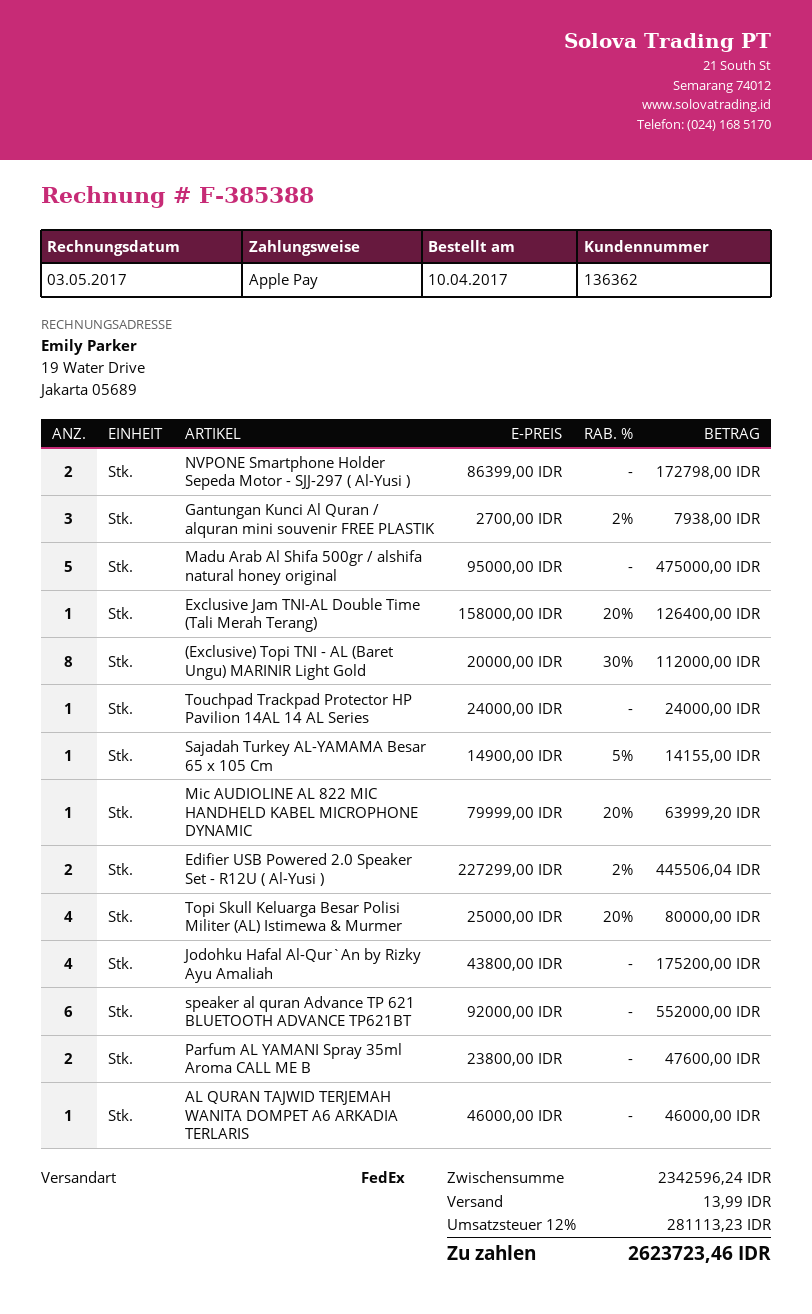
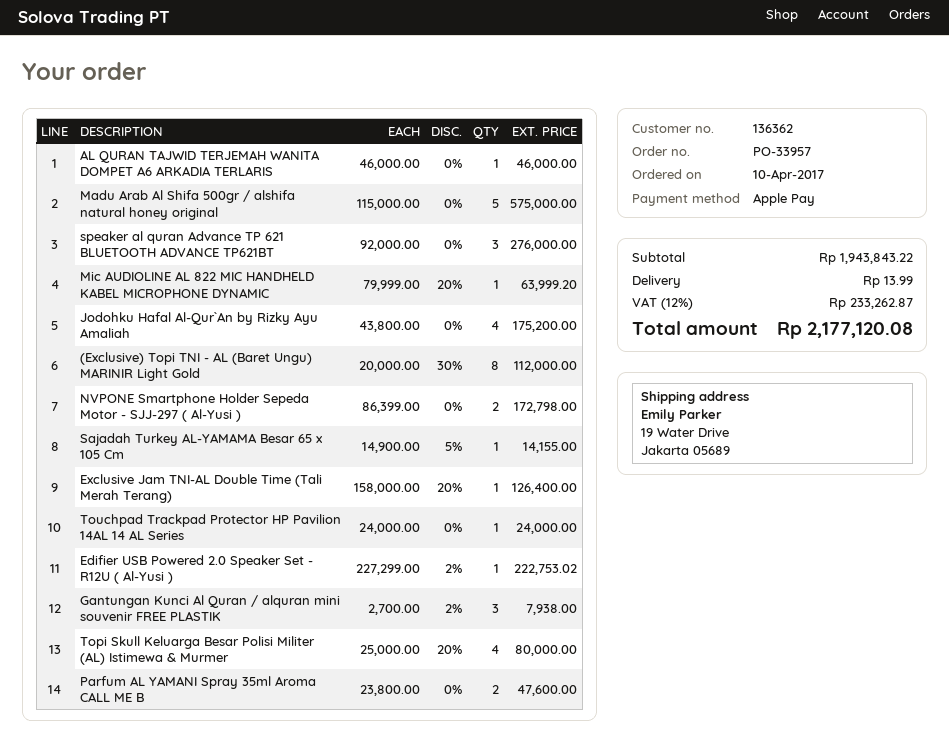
Madu Arab Al Shifa 500gr / alshifa natural honey original: 5 x 95000.00 = 475000.00 -> 5 x 115000.00 = 575000.00
Edifier USB Powered 2.0 Speaker Set - R12U ( Al-Yusi ): 2 x 227299.00 - 2% = 445506.04 -> 1 x 227299.00 - 2% = 222753.02
speaker al quran Advance TP 621 BLUETOOTH ADVANCE TP621BT: 6 x 92000.00 = 552000.00 -> 3 x 92000.00 = 276000.00
subtotal: 2342596.24 -> 1943843.22
tax: 12% = 281113.23 -> 12% = 233262.87
total: 2623723.46 -> 2177120.08

